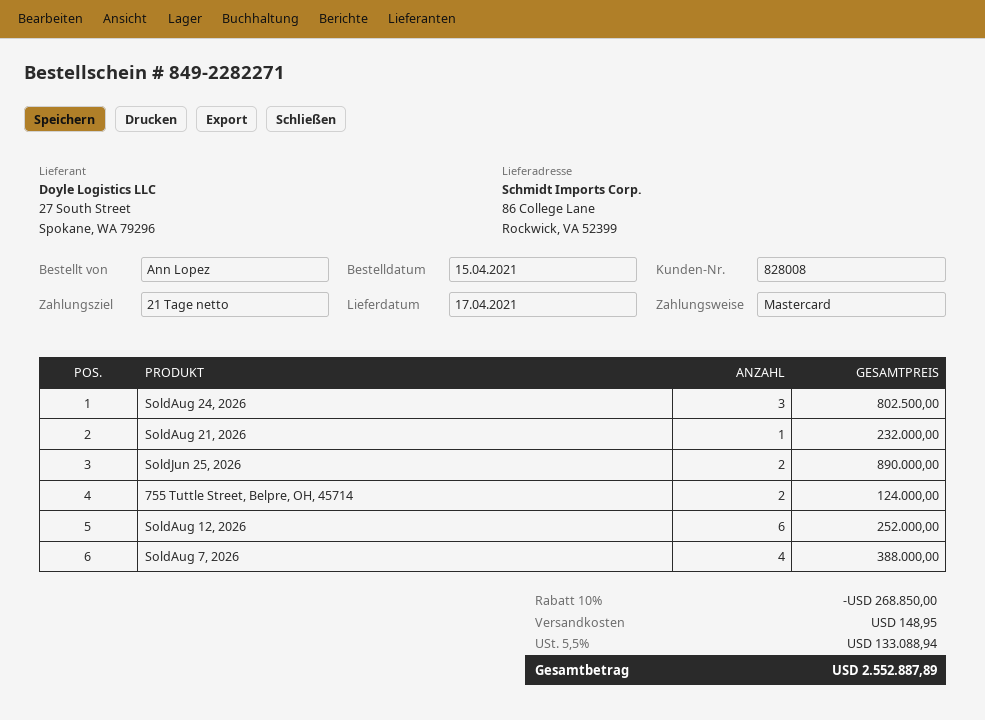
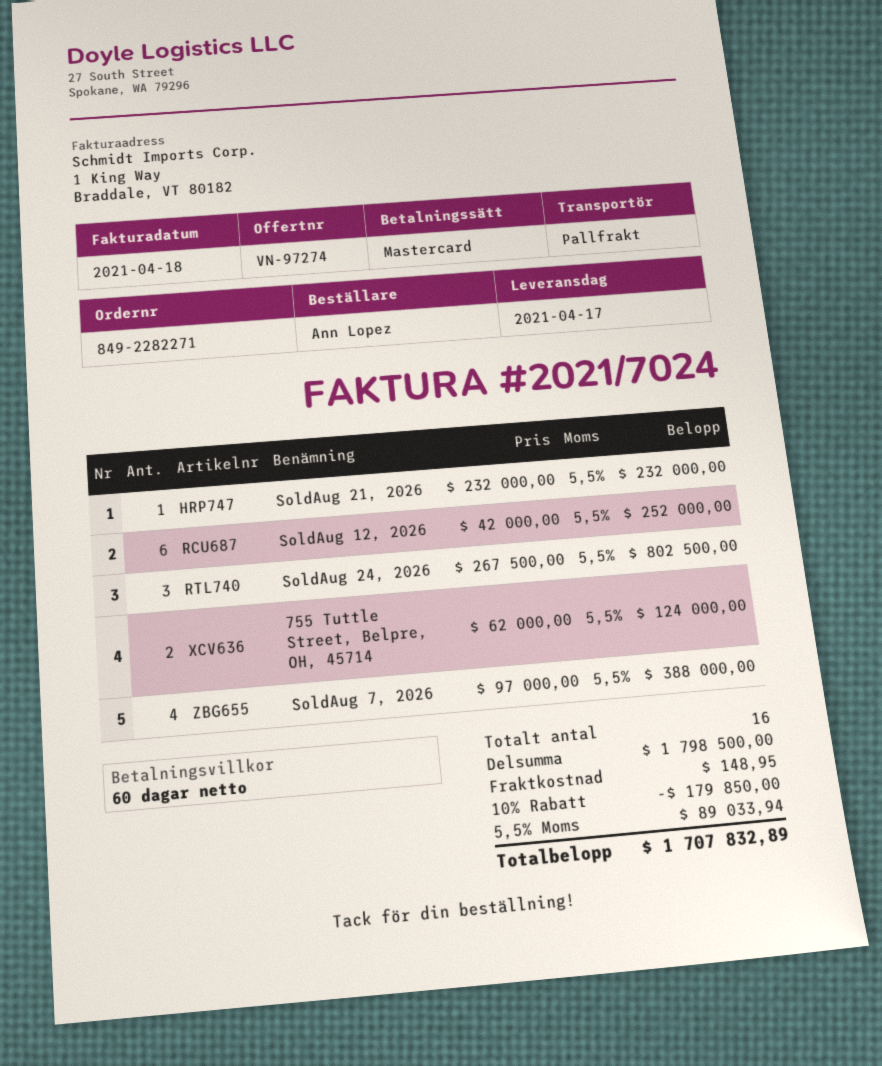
payment terms: 21 days -> 60 days
SoldJun 25, 2026: 2 for 890000.00 -> none
discount: 10% = 268850.00 -> 10% = 179850.00
tax: 5.5% = 133088.94 -> 5.5% = 89033.94
total: 2552887.89 -> 1707832.89

